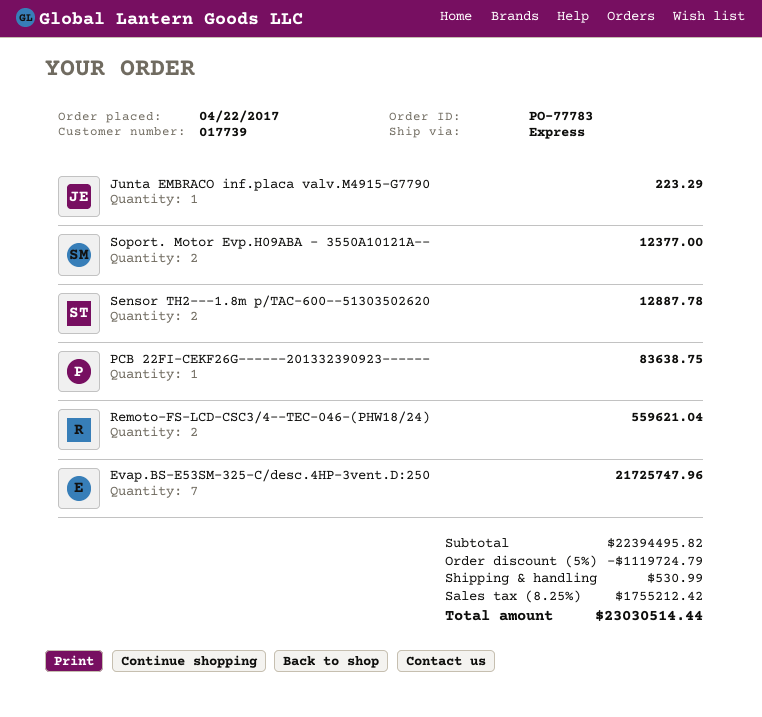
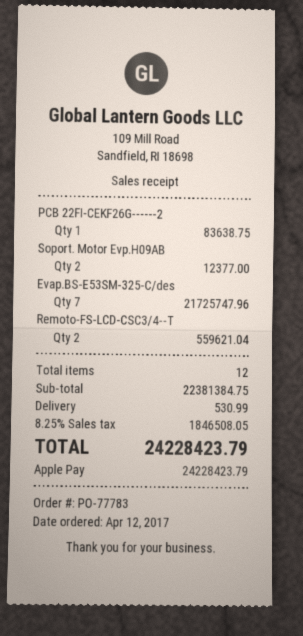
order date: 2017-04-22 -> 2017-04-12
Junta EMBRACO inf.placa valv.M4915-G7790: 1 for 223.29 -> none
Sensor TH2---1.8m p/TAC-600--51303502620: 2 for 12887.78 -> none
subtotal: 22394495.82 -> 22381384.75
discount: 5% = 1119724.79 -> none
tax: 8.25% = 1755212.42 -> 8.25% = 1846508.05
total: 23030514.44 -> 24228423.79

